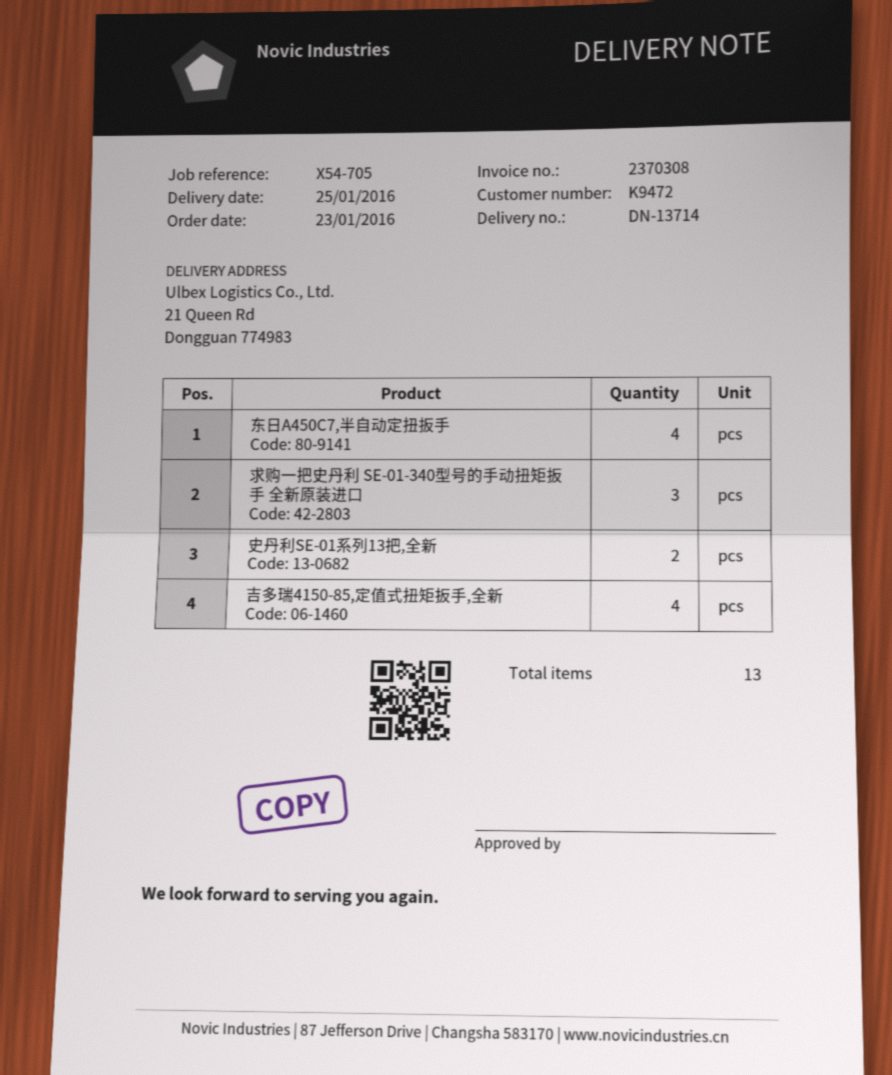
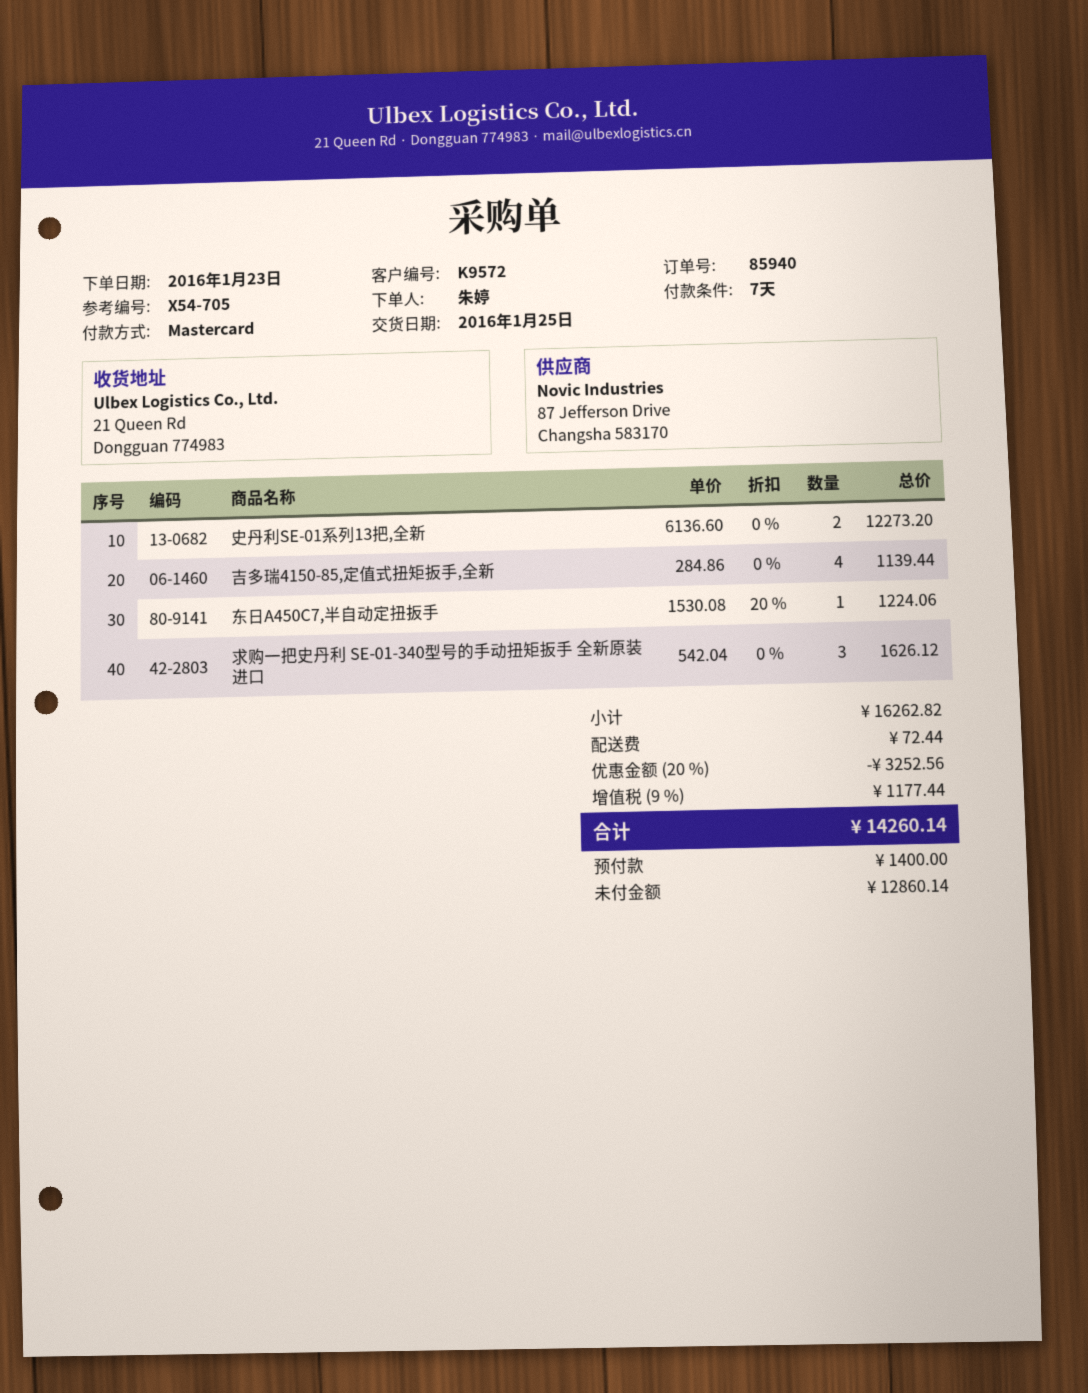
customer number: K9472 -> K9572
东日A450C7,半自动定扭扳手: 4 -> 1

